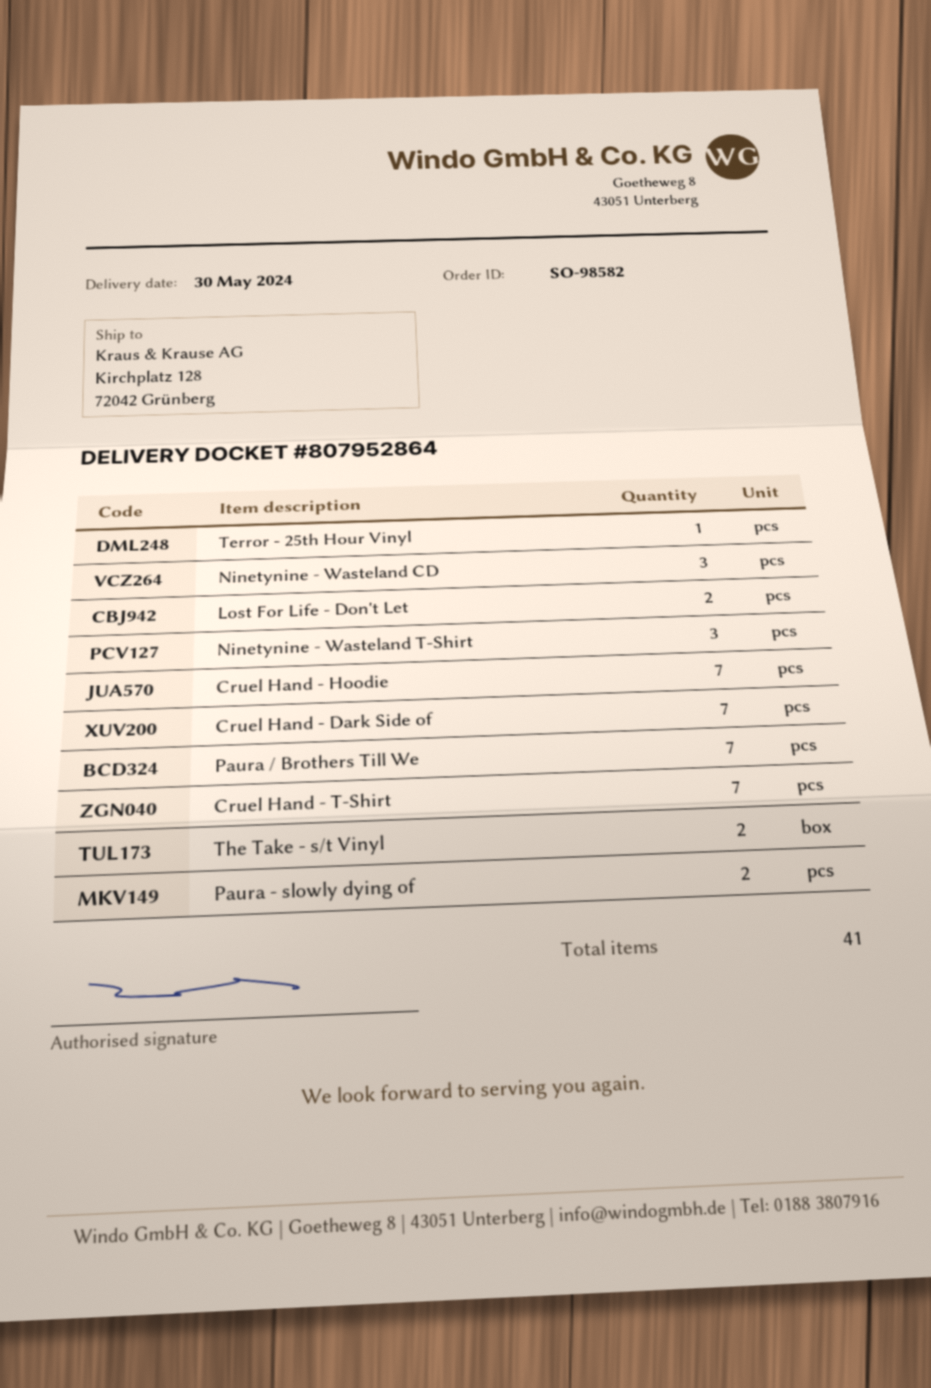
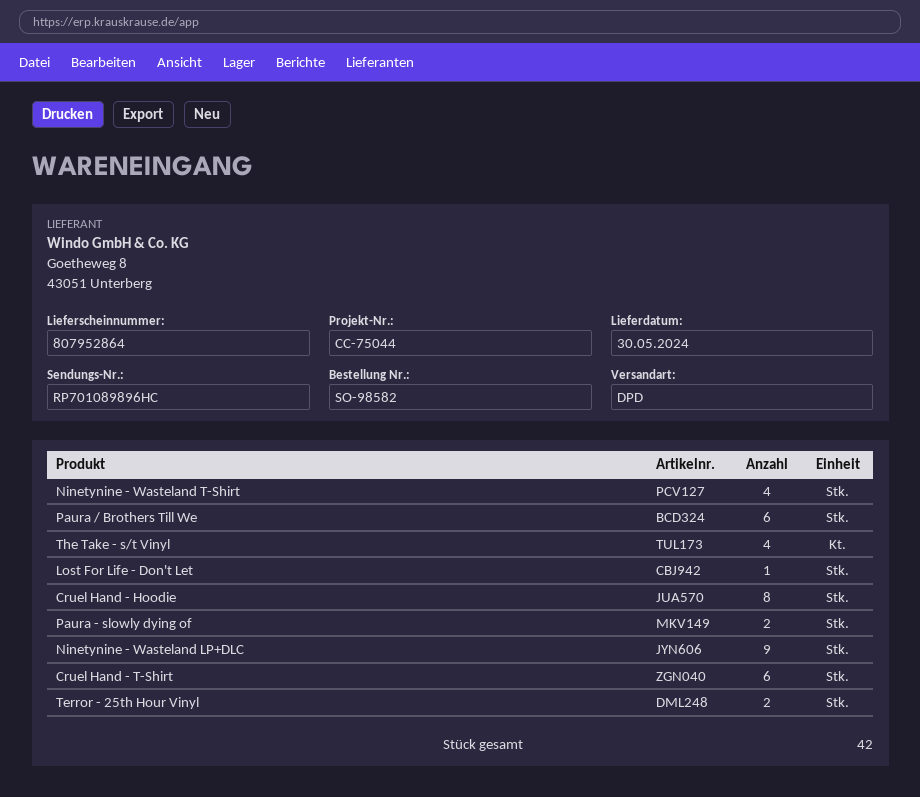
Terror - 25th Hour Vinyl: 1 -> 2
Ninetynine - Wasteland CD: 3 -> none
Lost For Life - Don't Let: 2 -> 1
Ninetynine - Wasteland T-Shirt: 3 -> 4
Cruel Hand - Hoodie: 7 -> 8
Cruel Hand - Dark Side of: 7 -> none
Paura / Brothers Till We: 7 -> 6
Cruel Hand - T-Shirt: 7 -> 6
The Take - s/t Vinyl: 2 -> 4
Ninetynine - Wasteland LP+DLC: none -> 9
total quantity: 41 -> 42

